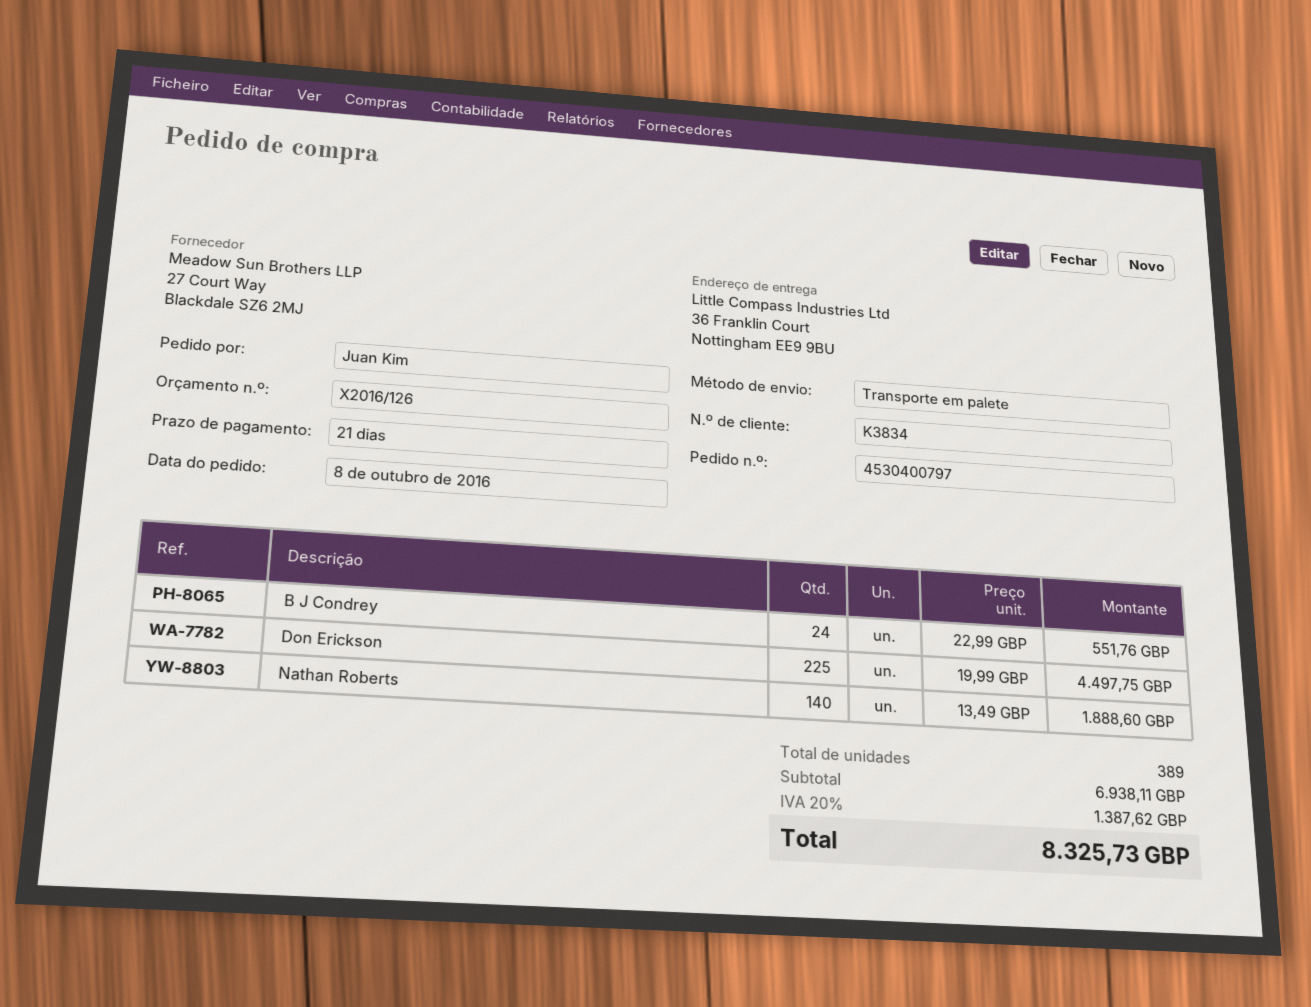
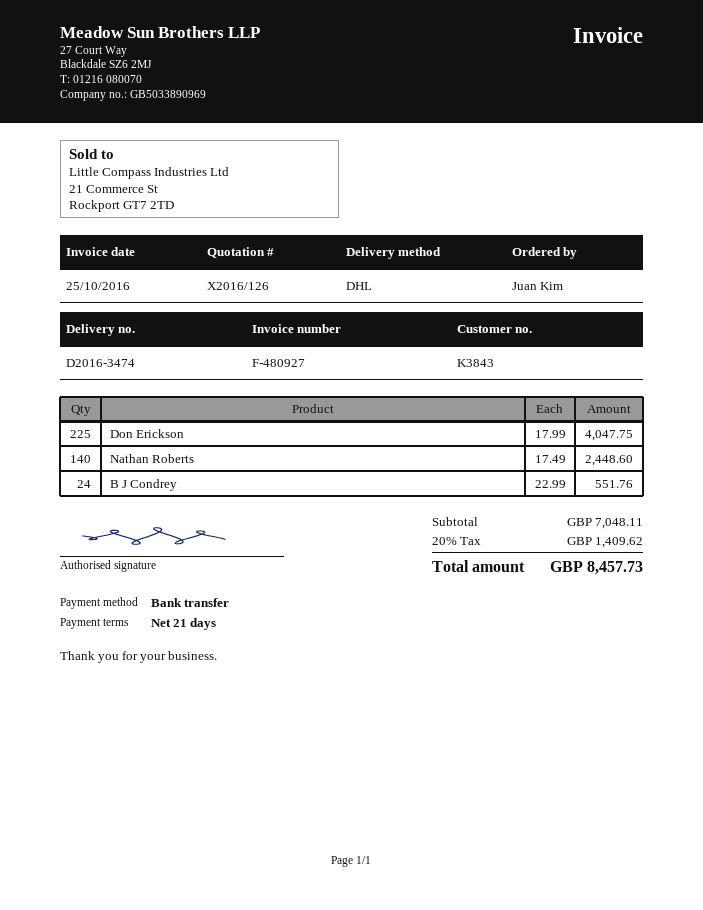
customer number: K3834 -> K3843
shipping method: pallet freight -> DHL
Don Erickson: 225 x 19.99 = 4497.75 -> 225 x 17.99 = 4047.75
Nathan Roberts: 140 x 13.49 = 1888.60 -> 140 x 17.49 = 2448.60
subtotal: 6938.11 -> 7048.11
tax: 20% = 1387.62 -> 20% = 1409.62
total: 8325.73 -> 8457.73

